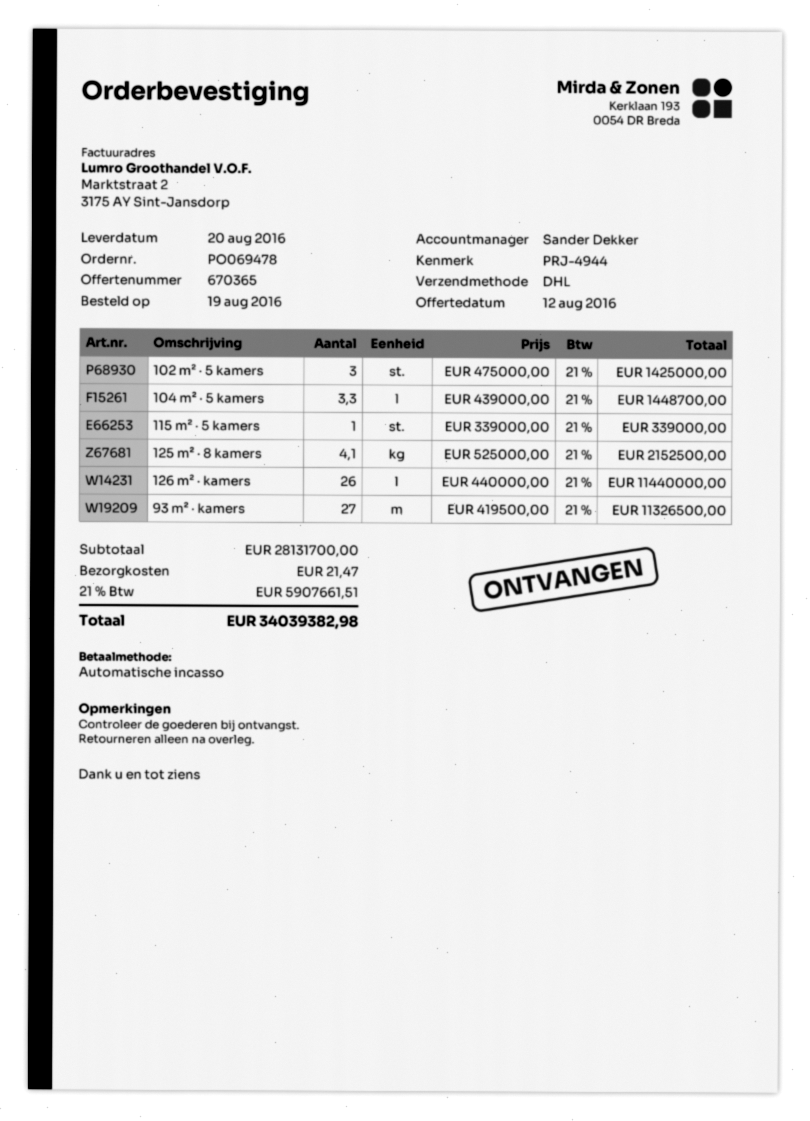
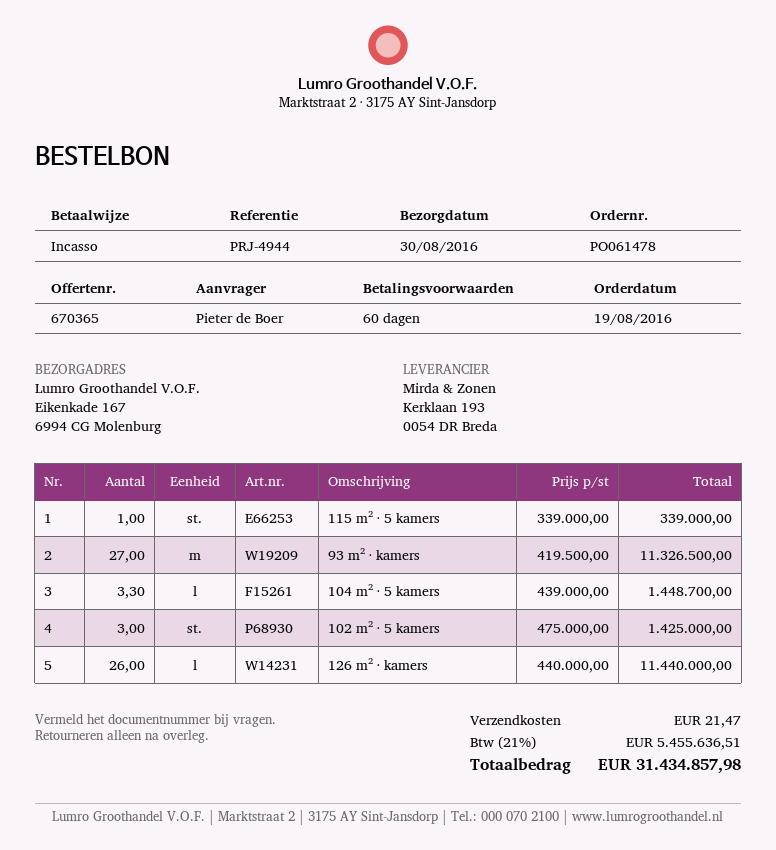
order number: PO069478 -> PO061478
delivery date: 2016-08-20 -> 2016-08-30
125 m² · 8 kamers: 4.1 x 525000.00 = 2152500.00 -> none
tax: 21% = 5907661.51 -> 21% = 5455636.51
total: 34039382.98 -> 31434857.98

